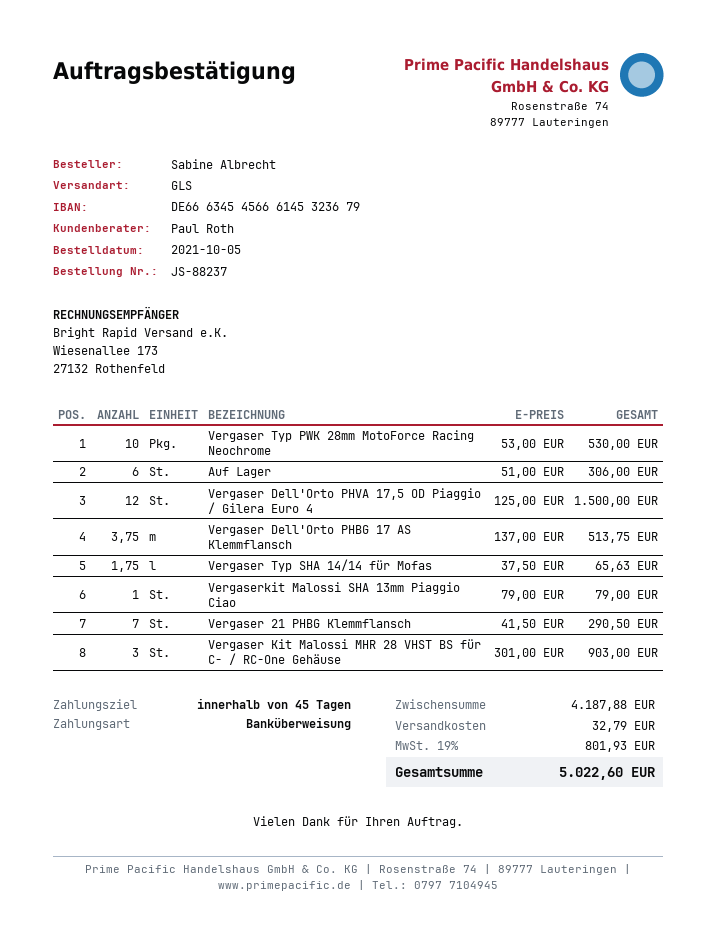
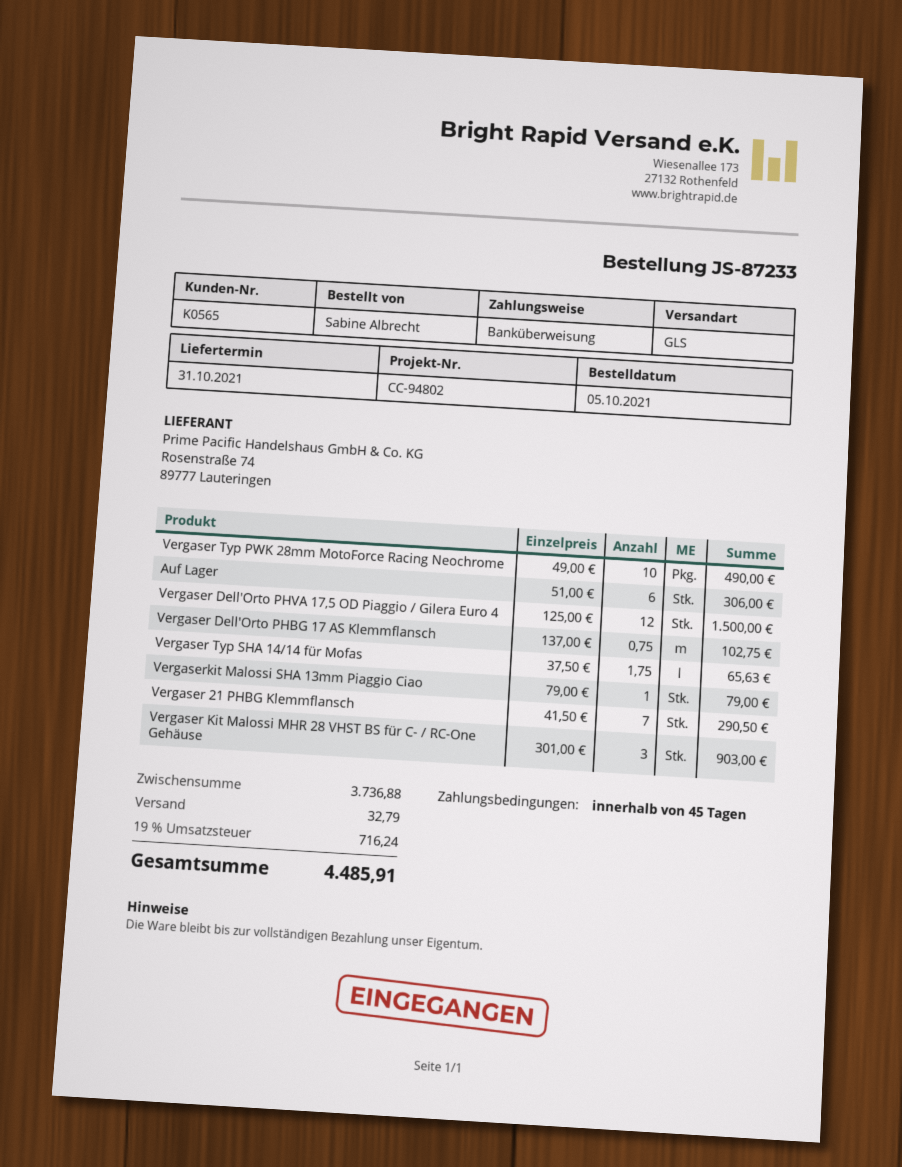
order number: JS-88237 -> JS-87233
Vergaser Typ PWK 28mm MotoForce Racing Neochrome: 10 x 53.00 = 530.00 -> 10 x 49.00 = 490.00
Vergaser Dell'Orto PHBG 17 AS Klemmflansch: 3.75 x 137.00 = 513.75 -> 0.75 x 137.00 = 102.75
subtotal: 4187.88 -> 3736.88
tax: 19% = 801.93 -> 19% = 716.24
total: 5022.60 -> 4485.91

